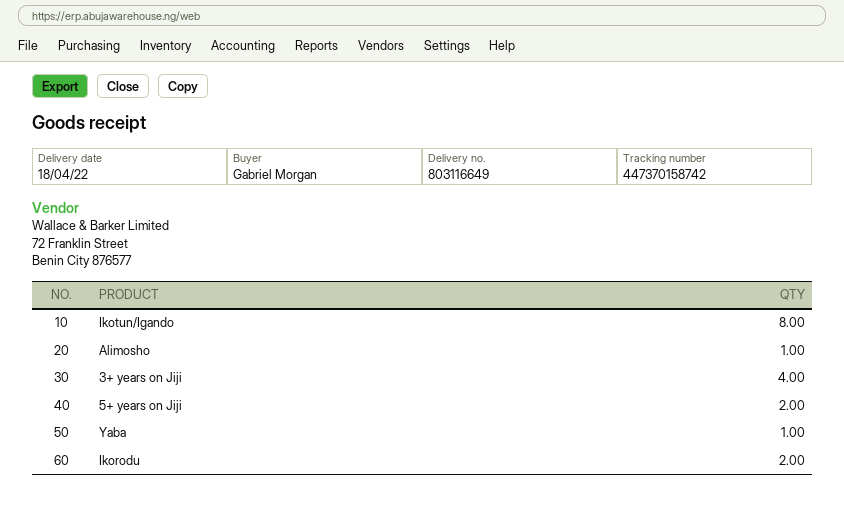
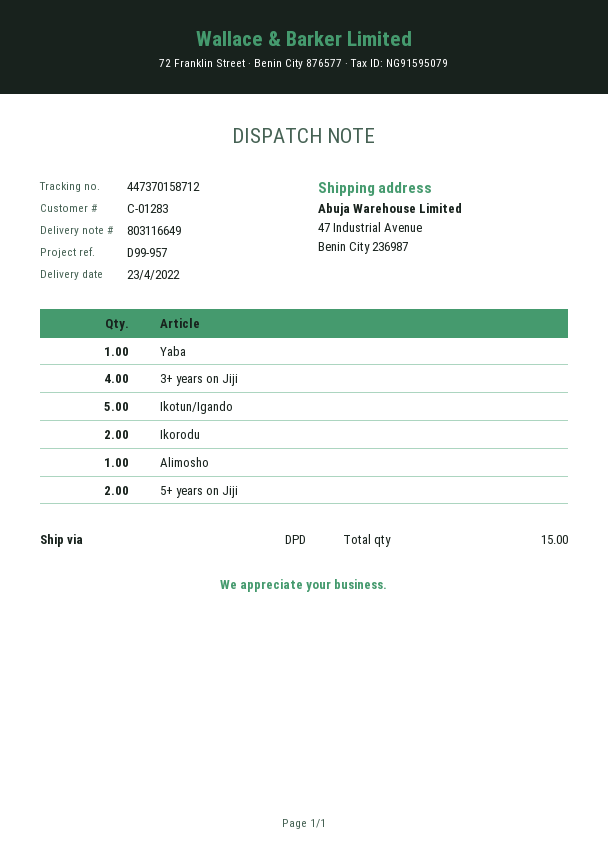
delivery date: 2022-04-18 -> 2022-04-23
tracking number: 447370158742 -> 447370158712
Ikotun/Igando: 8 -> 5

